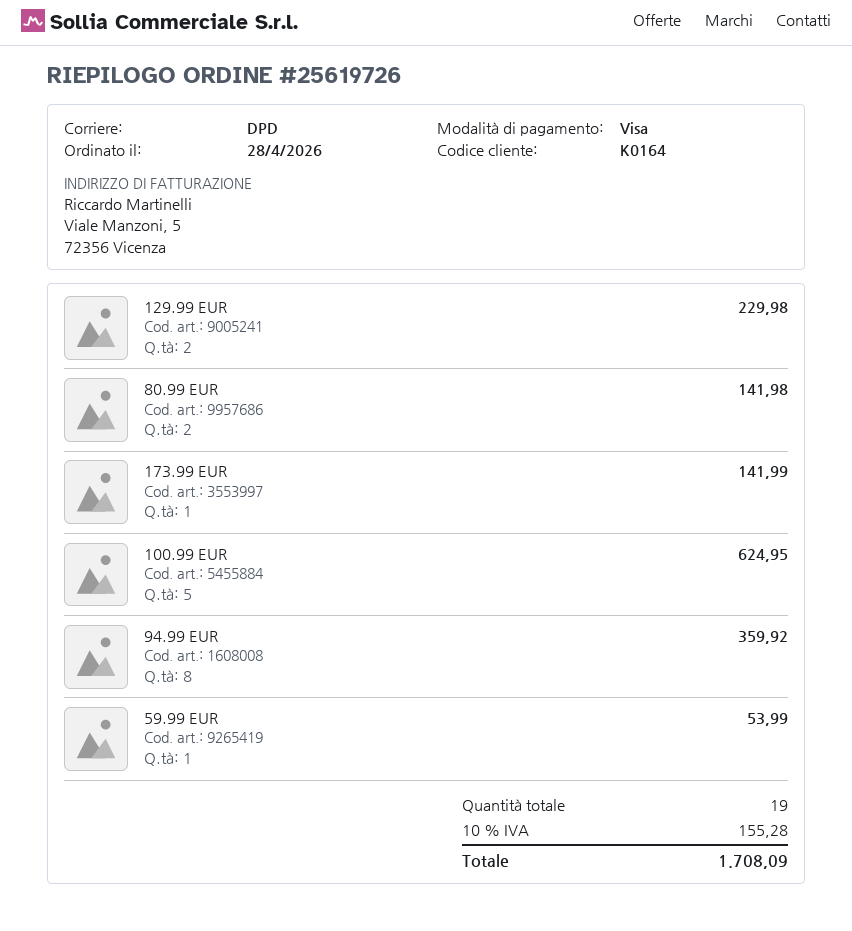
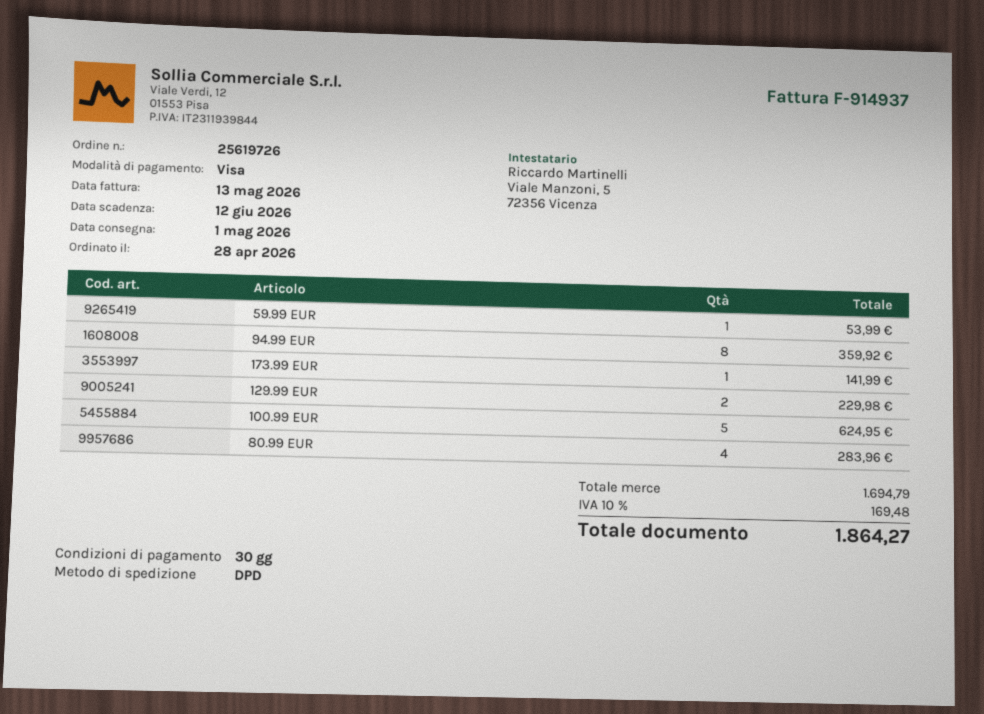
80.99 EUR: 2 for 141.98 -> 4 for 283.96
tax: 10% = 155.28 -> 10% = 169.48
total: 1708.09 -> 1864.27

